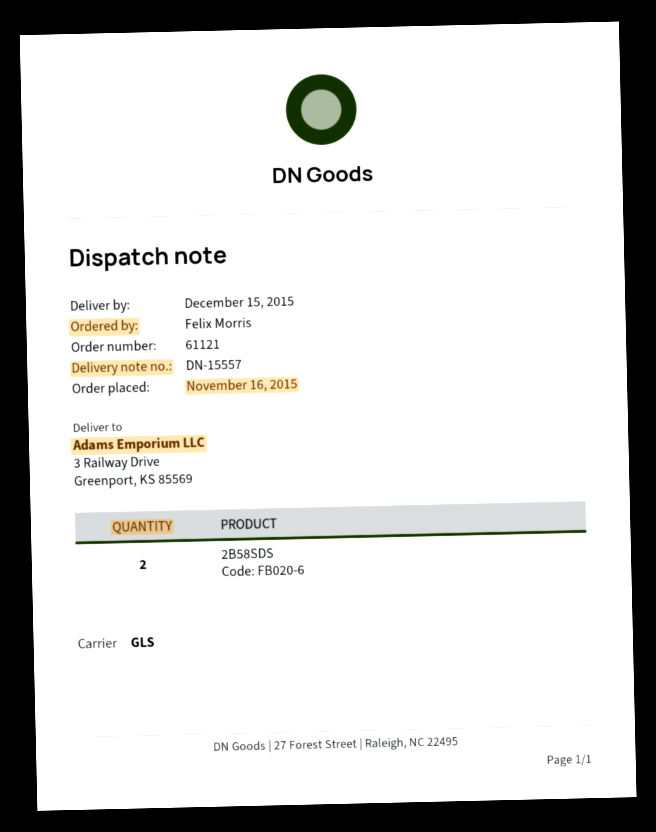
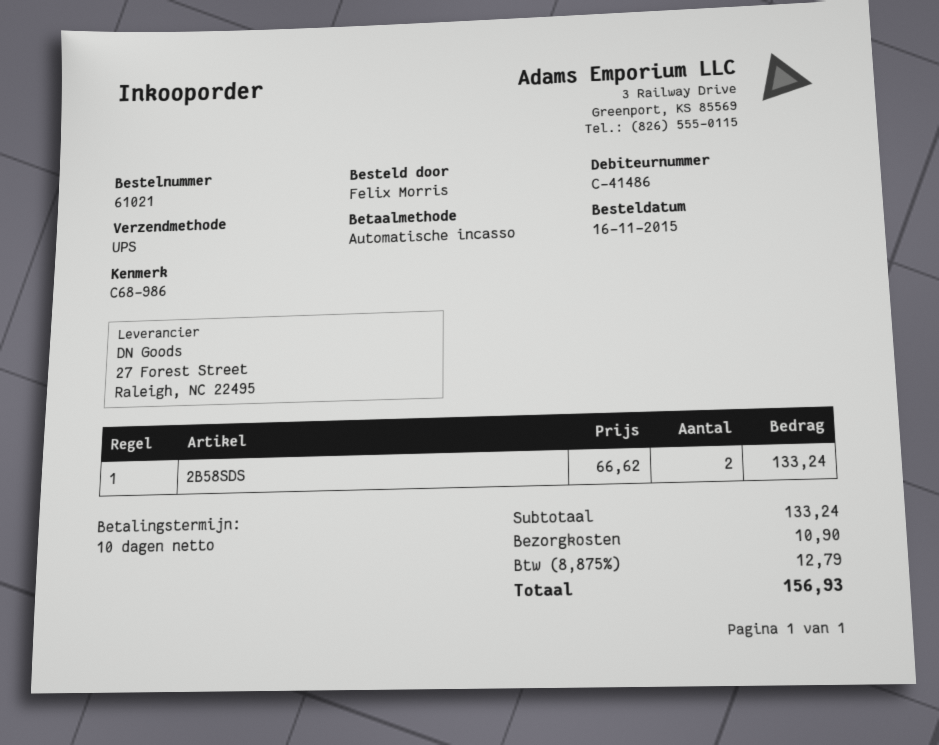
order number: 61121 -> 61021
shipping method: GLS -> UPS

